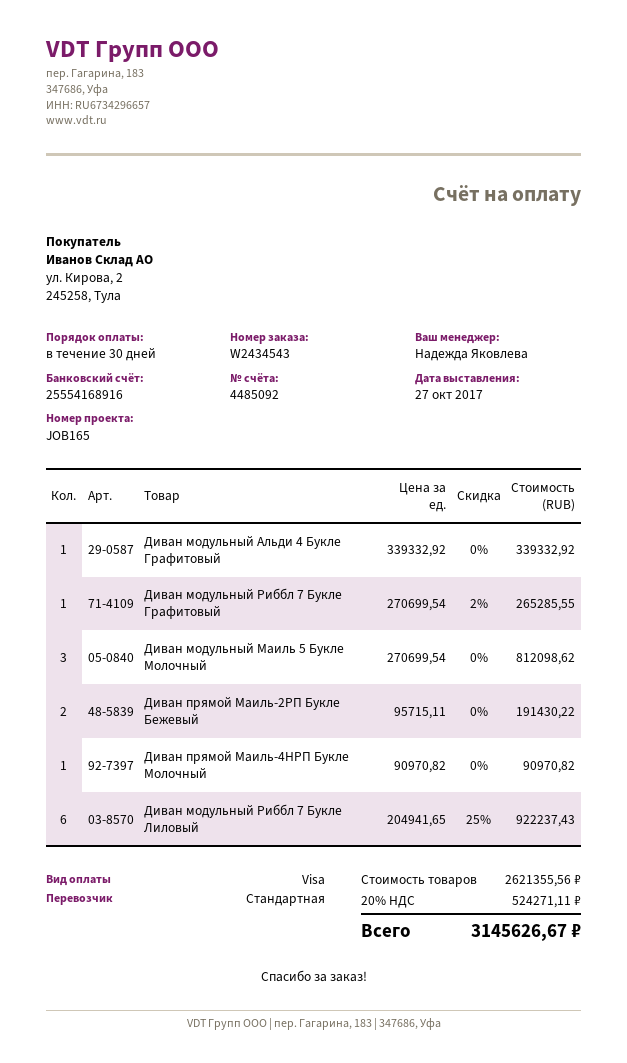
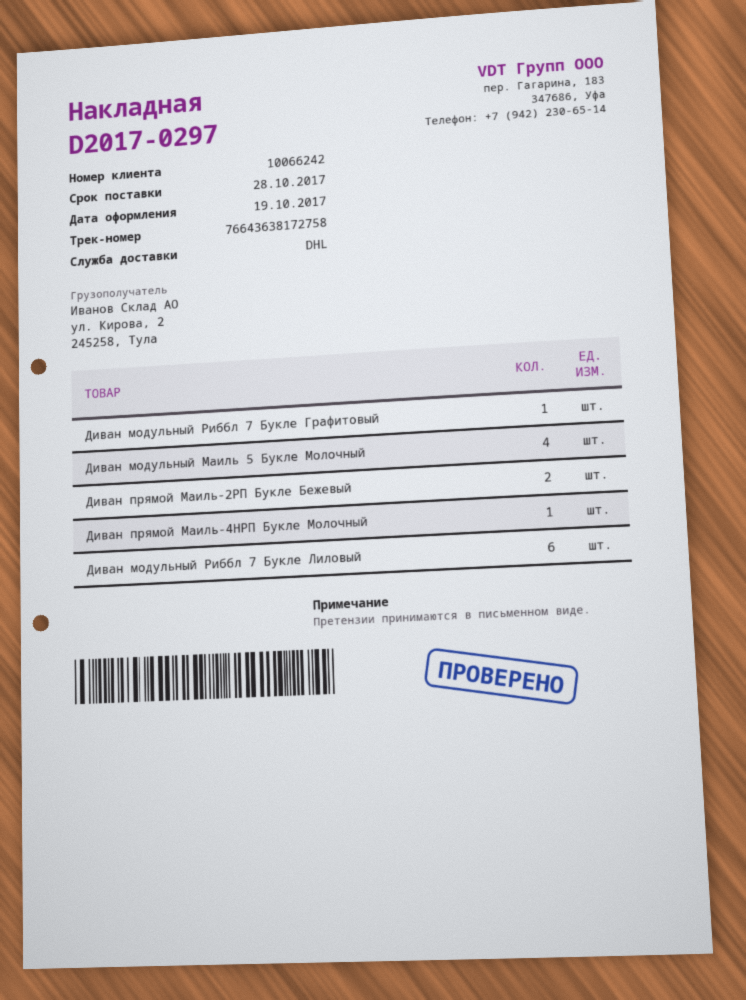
shipping method: standard -> DHL
Диван модульный Альди 4 Букле Графитовый: 1 -> none
Диван модульный Маиль 5 Букле Молочный: 3 -> 4

